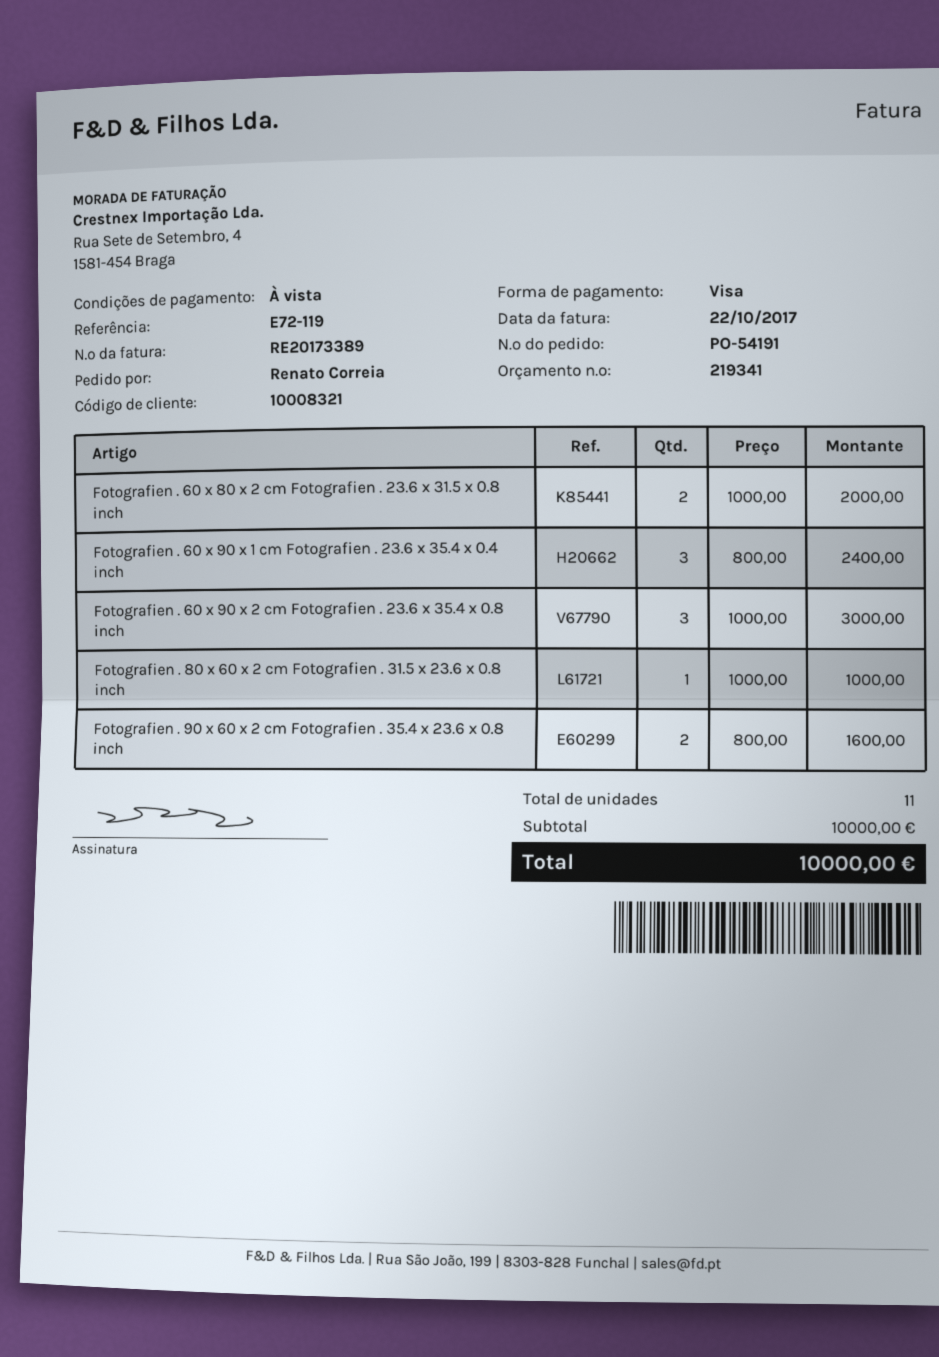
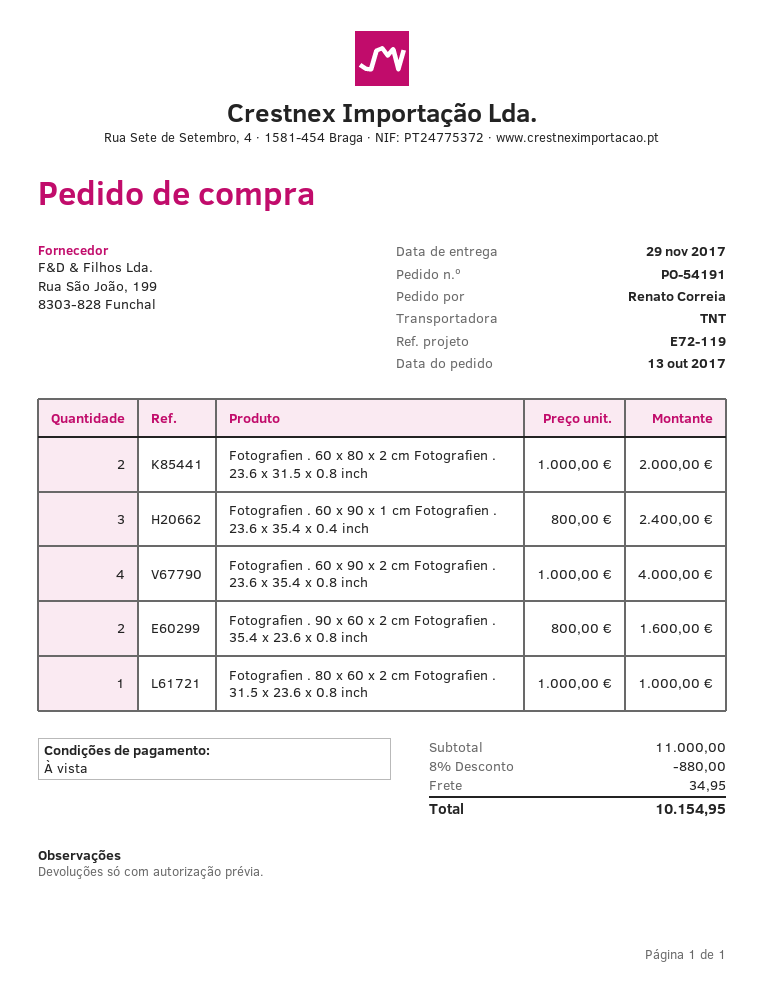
Fotografien . 60 x 90 x 2 cm Fotografien . 23.6 x 35.4 x 0.8 inch: 3 x 1000.00 = 3000.00 -> 4 x 1000.00 = 4000.00
subtotal: 10000.00 -> 11000.00
discount: none -> 8% = 880.00
shipping: none -> 34.95
total: 10000.00 -> 10154.95

